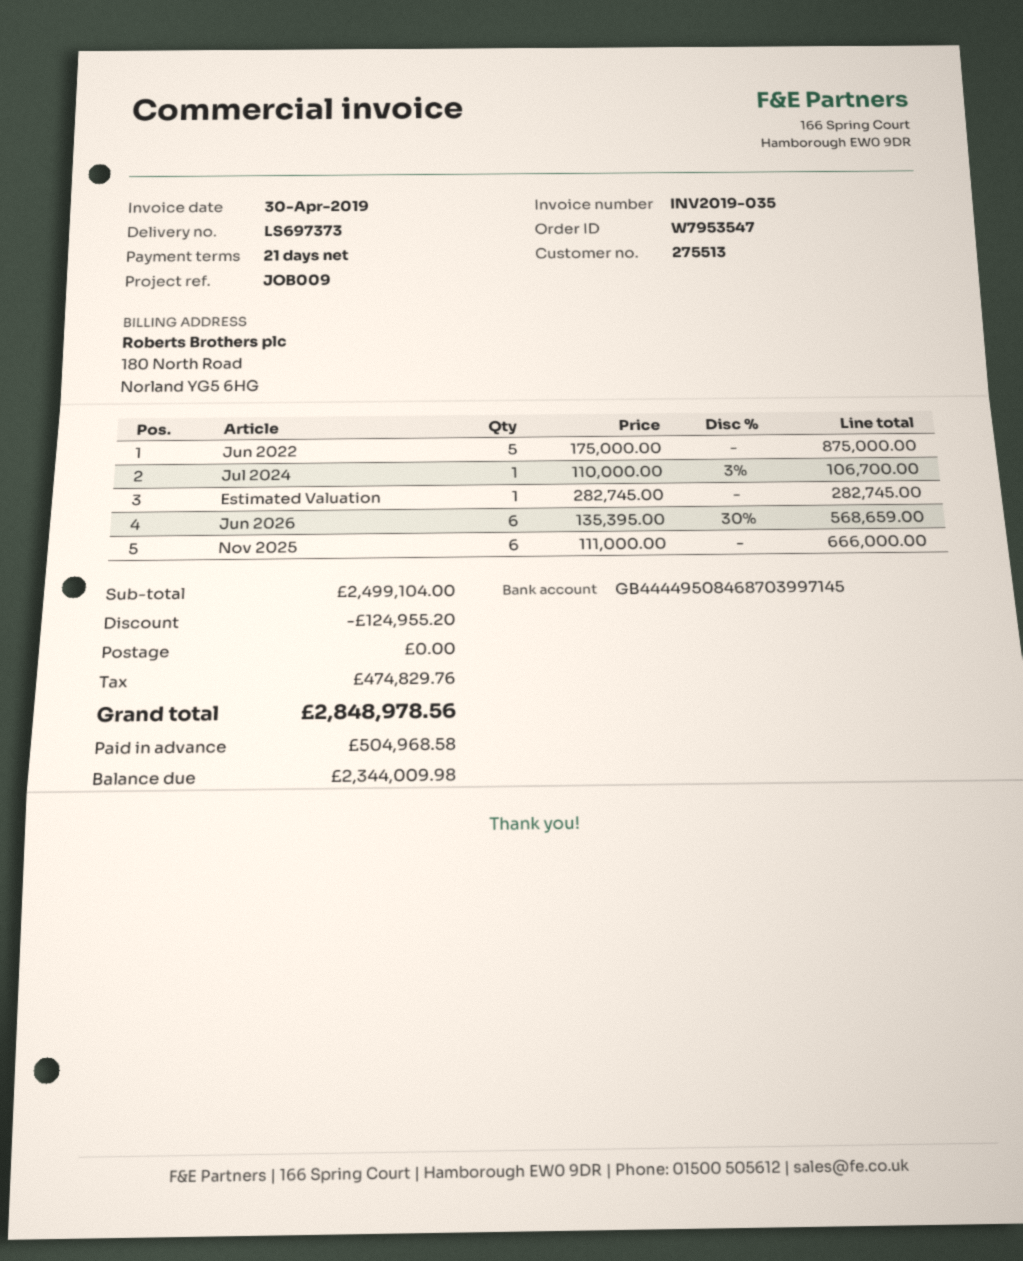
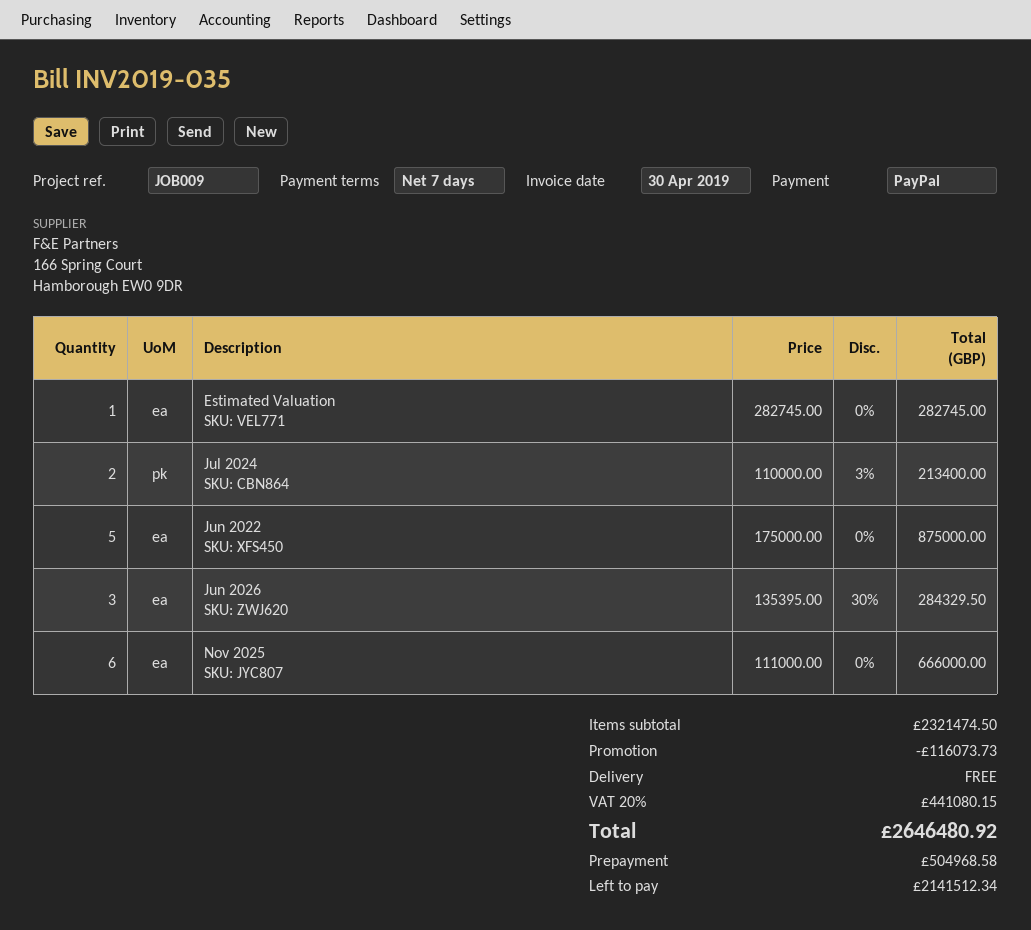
payment terms: 21 days -> 7 days
Jul 2024: 1 x 110000.00 - 3% = 106700.00 -> 2 x 110000.00 - 3% = 213400.00
Jun 2026: 6 x 135395.00 - 30% = 568659.00 -> 3 x 135395.00 - 30% = 284329.50
subtotal: 2499104.00 -> 2321474.50
discount: 124955.20 -> 116073.73
tax: 474829.76 -> 441080.15
total: 2848978.56 -> 2646480.92
balance: 2344009.98 -> 2141512.34

